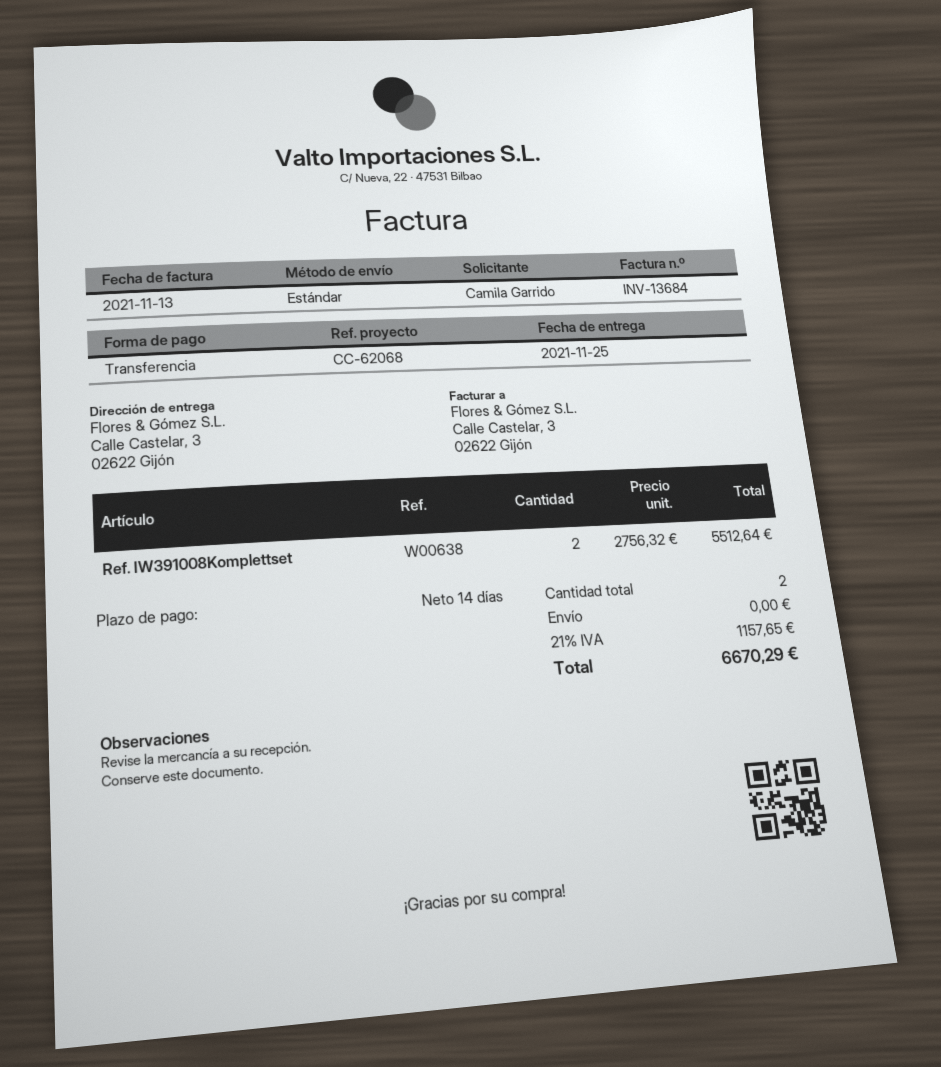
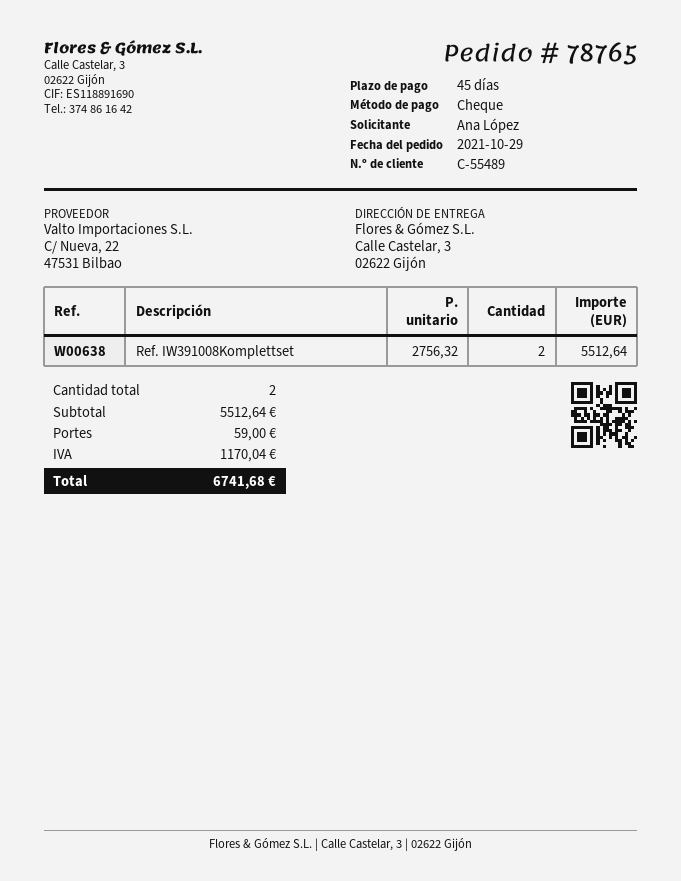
payment terms: 14 days -> 45 days
ordered by: Camila Garrido -> Ana López
payment method: bank transfer -> cheque
shipping: 0.00 -> 59.00
tax: 1157.65 -> 1170.04
total: 6670.29 -> 6741.68

